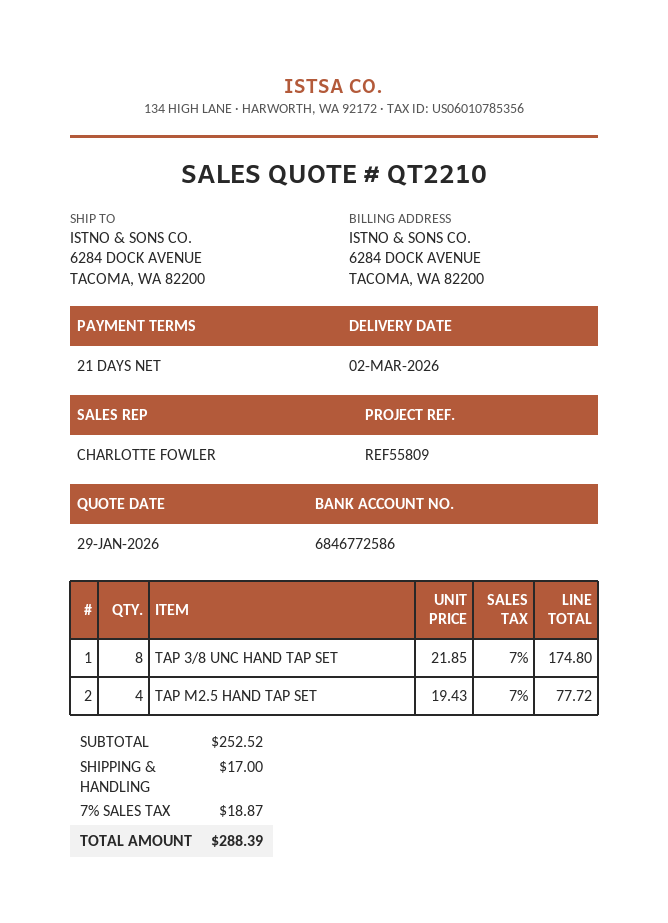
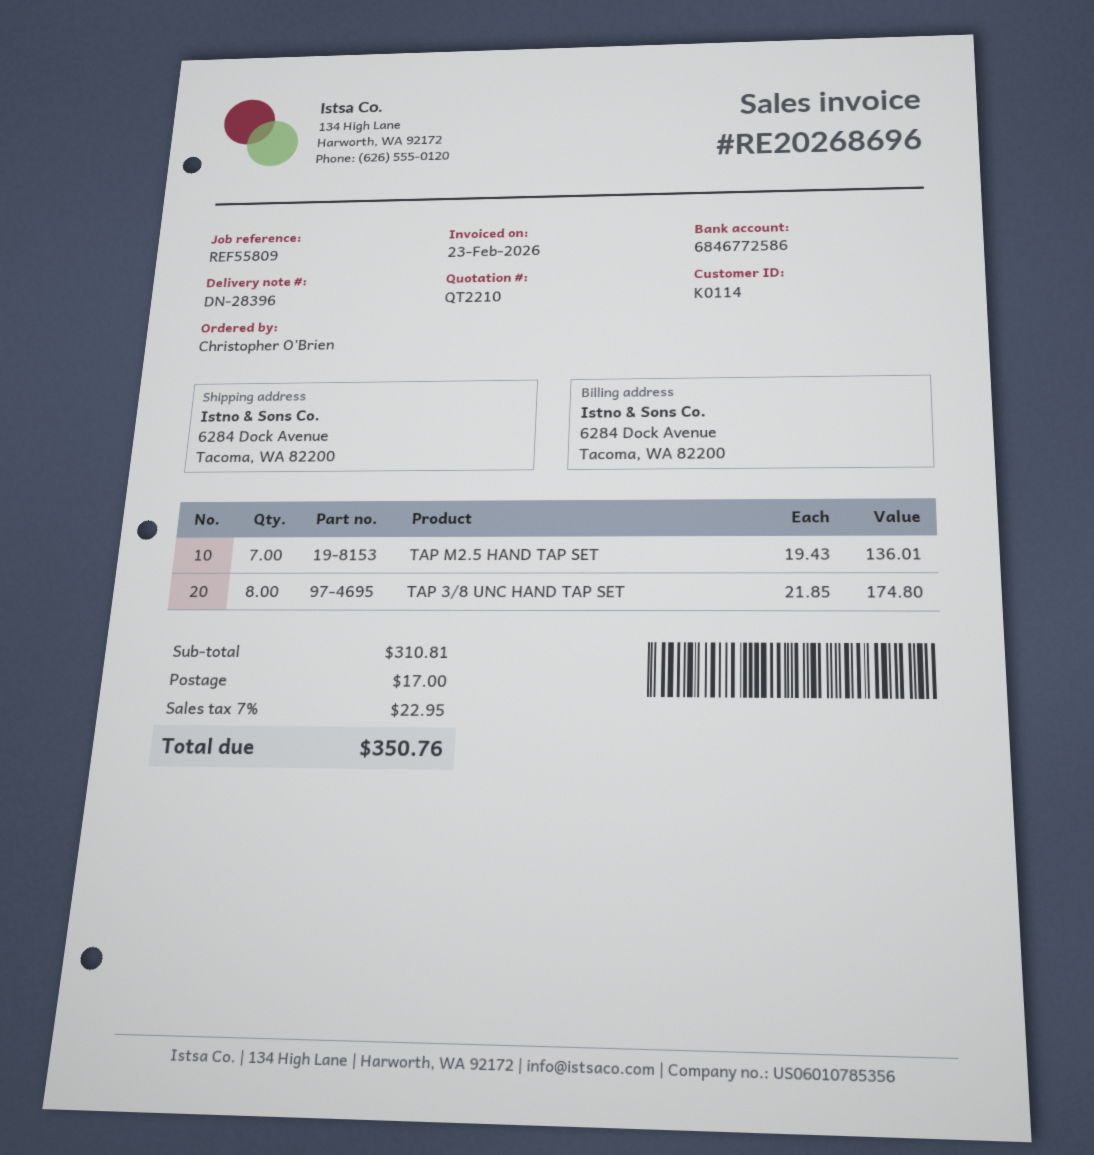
TAP M2.5 HAND TAP SET: 4 x 19.43 = 77.72 -> 7 x 19.43 = 136.01
subtotal: 252.52 -> 310.81
tax: 7% = 18.87 -> 7% = 22.95
total: 288.39 -> 350.76

